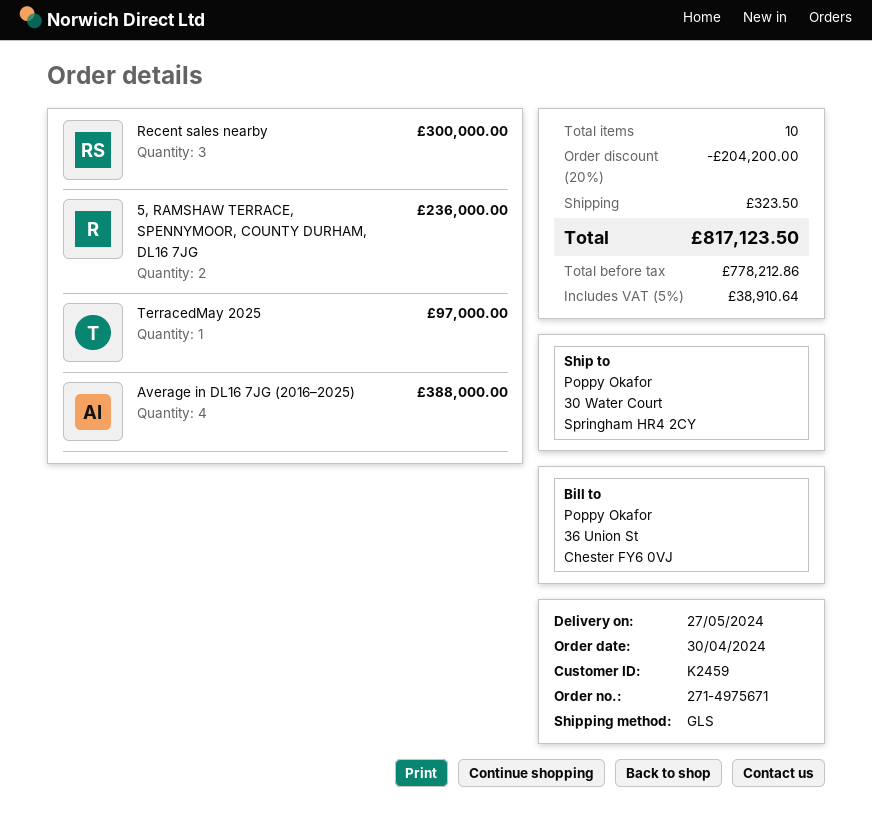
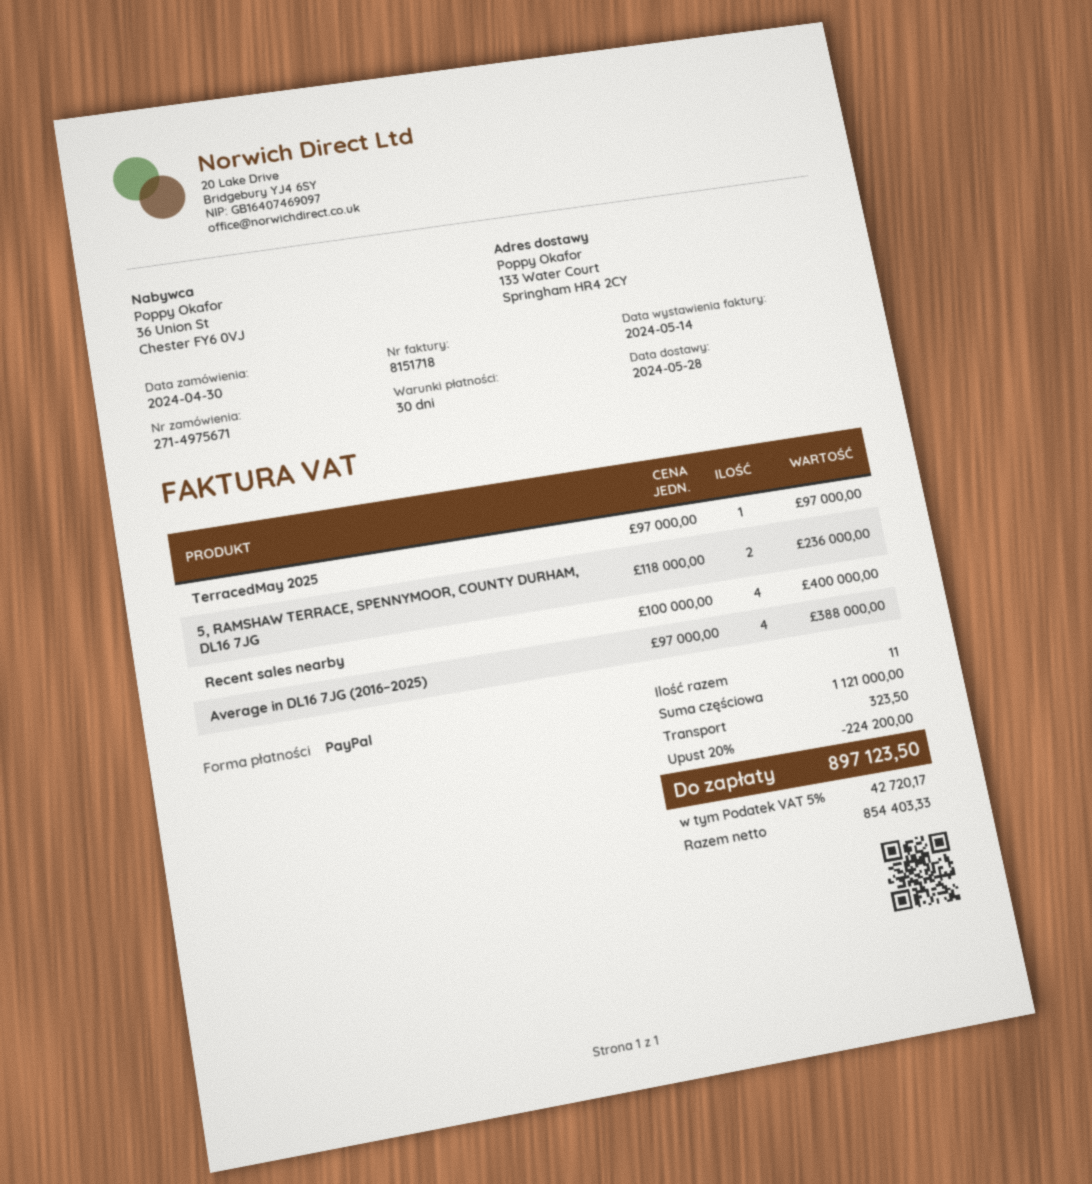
delivery date: 2024-05-27 -> 2024-05-28
ship to: 30 Water Court, Springham HR4 2CY -> 133 Water Court, Springham HR4 2CY
Recent sales nearby: 3 for 300000.00 -> 4 for 400000.00
total quantity: 10 -> 11
discount: 20% = 204200.00 -> 20% = 224200.00
net: 778212.86 -> 854403.33
tax: 5% = 38910.64 -> 5% = 42720.17
total: 817123.50 -> 897123.50

